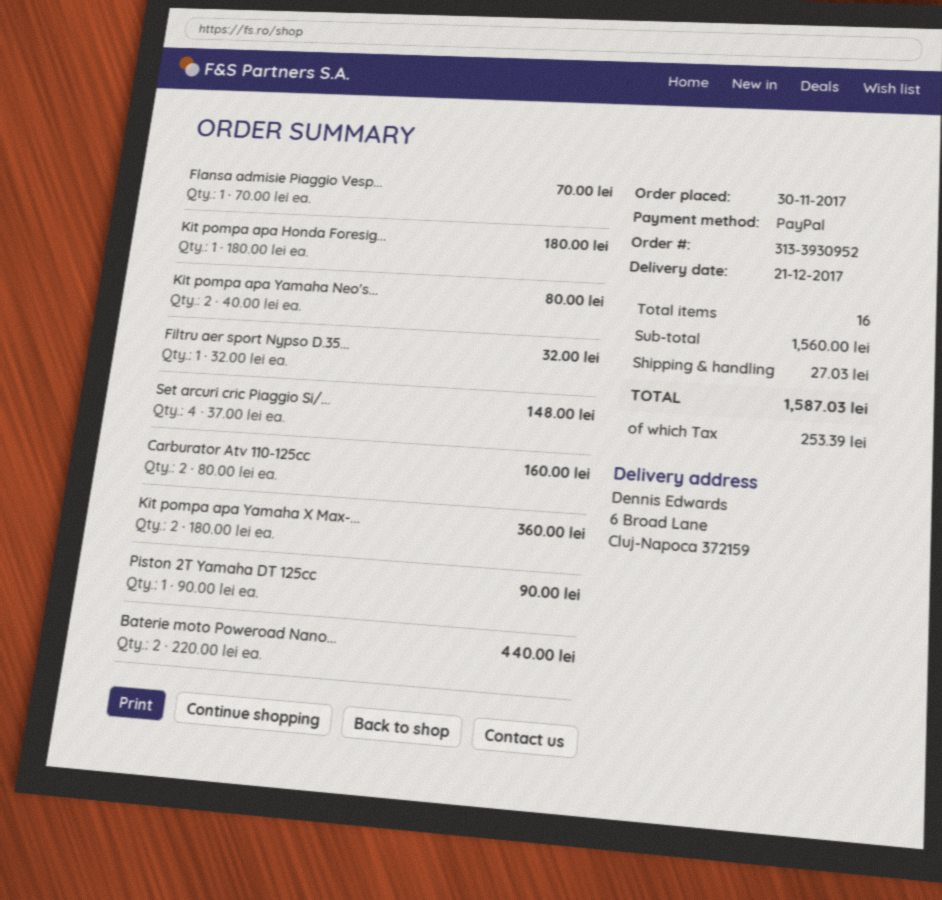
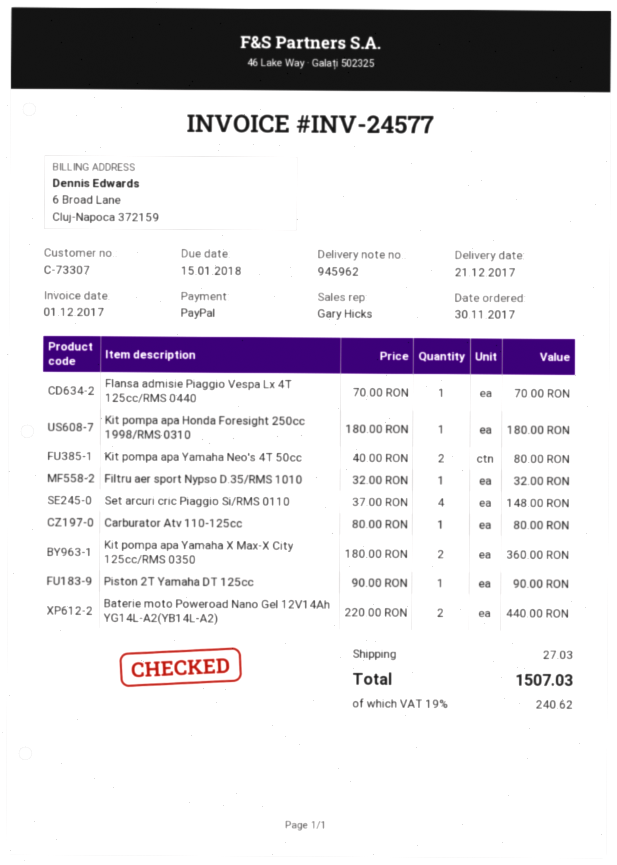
Carburator Atv 110-125cc: 2 x 80.00 = 160.00 -> 1 x 80.00 = 80.00
tax: 253.39 -> 240.62
total: 1587.03 -> 1507.03

